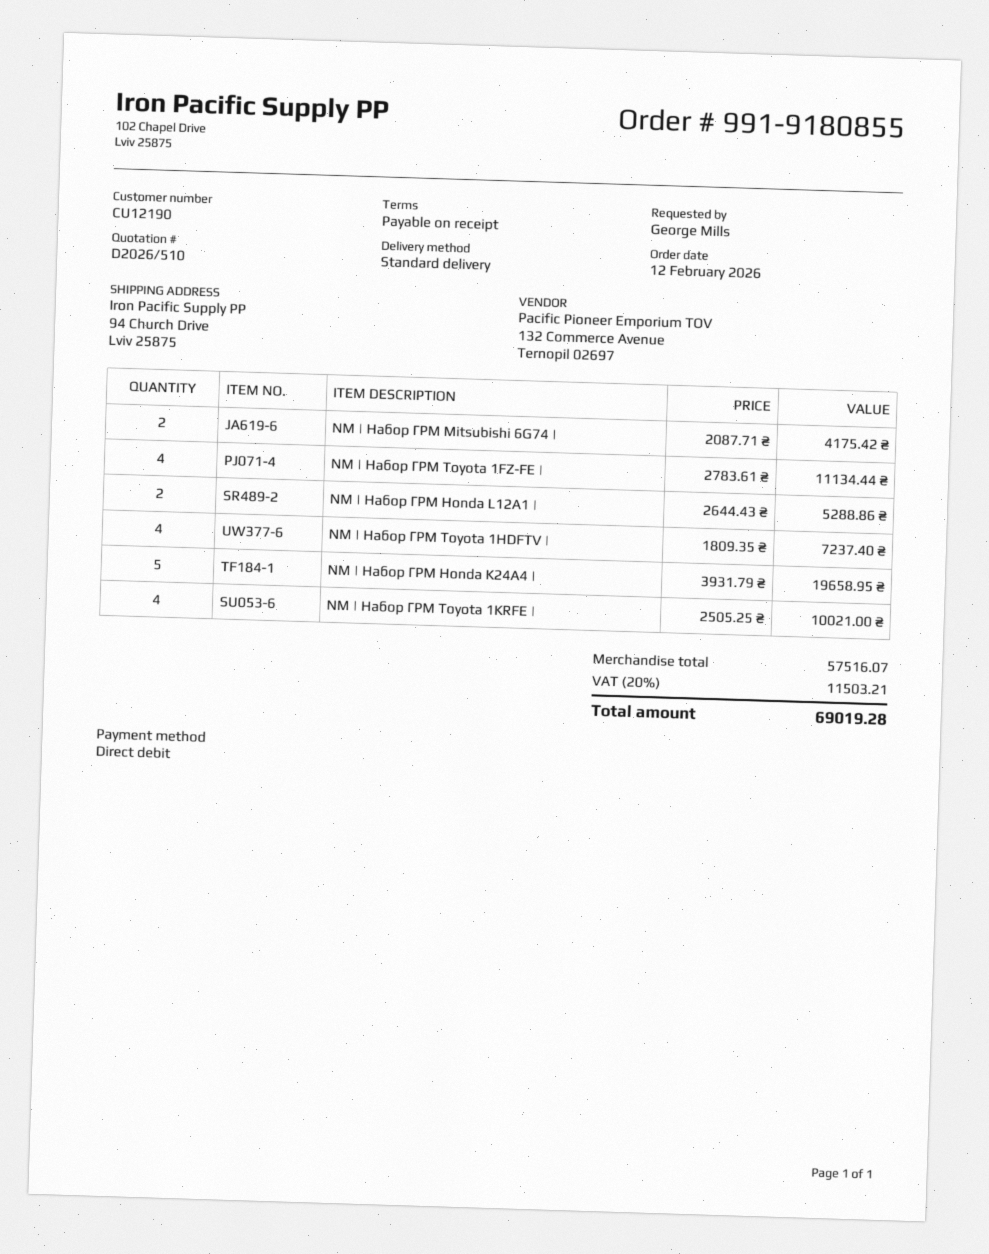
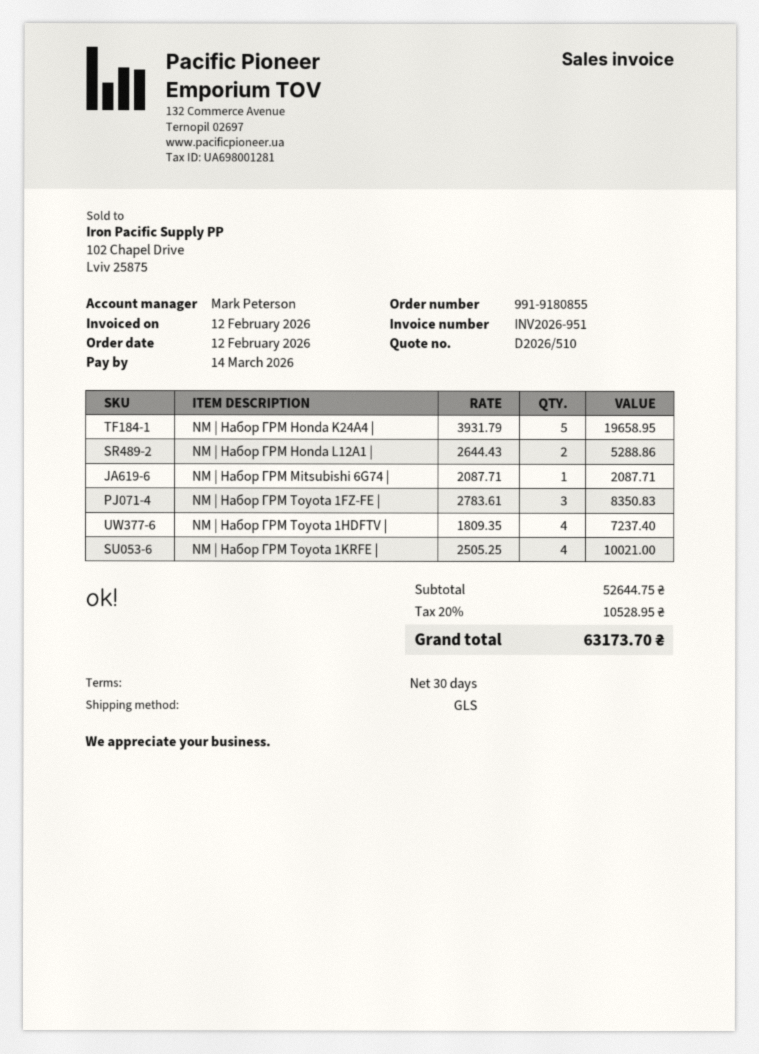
payment terms: on receipt -> 30 days
shipping method: standard -> GLS
NM | Набор ГРМ Mitsubishi 6G74 |: 2 x 2087.71 = 4175.42 -> 1 x 2087.71 = 2087.71
NM | Набор ГРМ Toyota 1FZ-FE |: 4 x 2783.61 = 11134.44 -> 3 x 2783.61 = 8350.83
subtotal: 57516.07 -> 52644.75
tax: 20% = 11503.21 -> 20% = 10528.95
total: 69019.28 -> 63173.70

